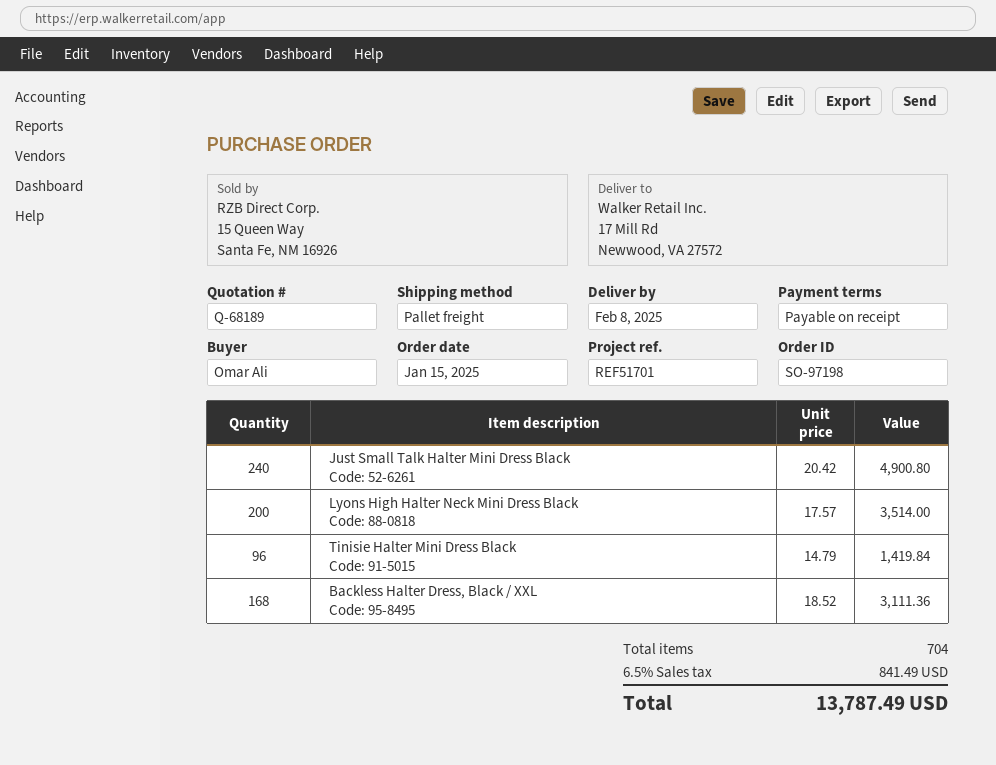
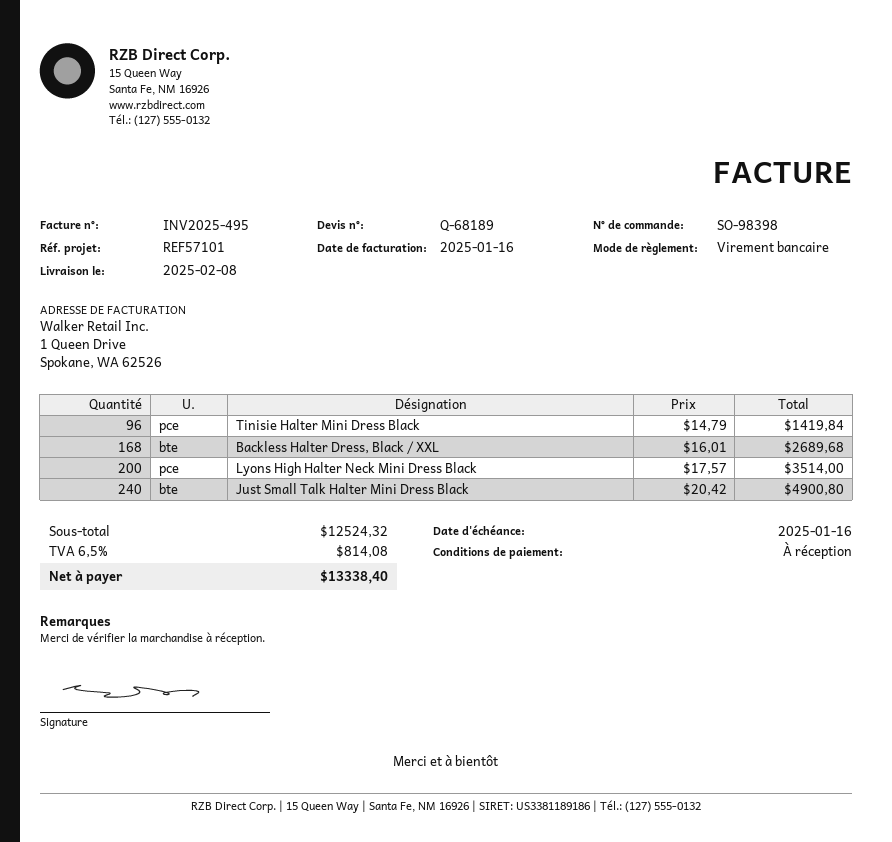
order number: SO-97198 -> SO-98398
reference: REF51701 -> REF57101
Backless Halter Dress, Black / XXL: 168 x 18.52 = 3111.36 -> 168 x 16.01 = 2689.68
tax: 6.5% = 841.49 -> 6.5% = 814.08
total: 13787.49 -> 13338.40

